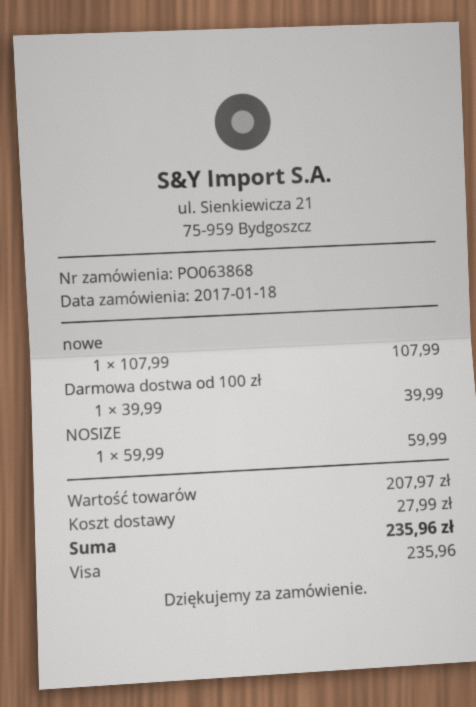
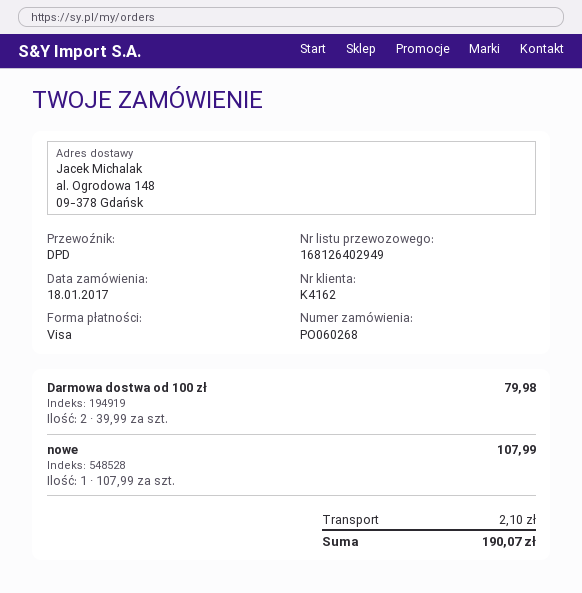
order number: PO063868 -> PO060268
Darmowa dostwa od 100 zł: 1 x 39.99 = 39.99 -> 2 x 39.99 = 79.98
NOSIZE: 1 x 59.99 = 59.99 -> none
shipping: 27.99 -> 2.10
total: 235.96 -> 190.07

